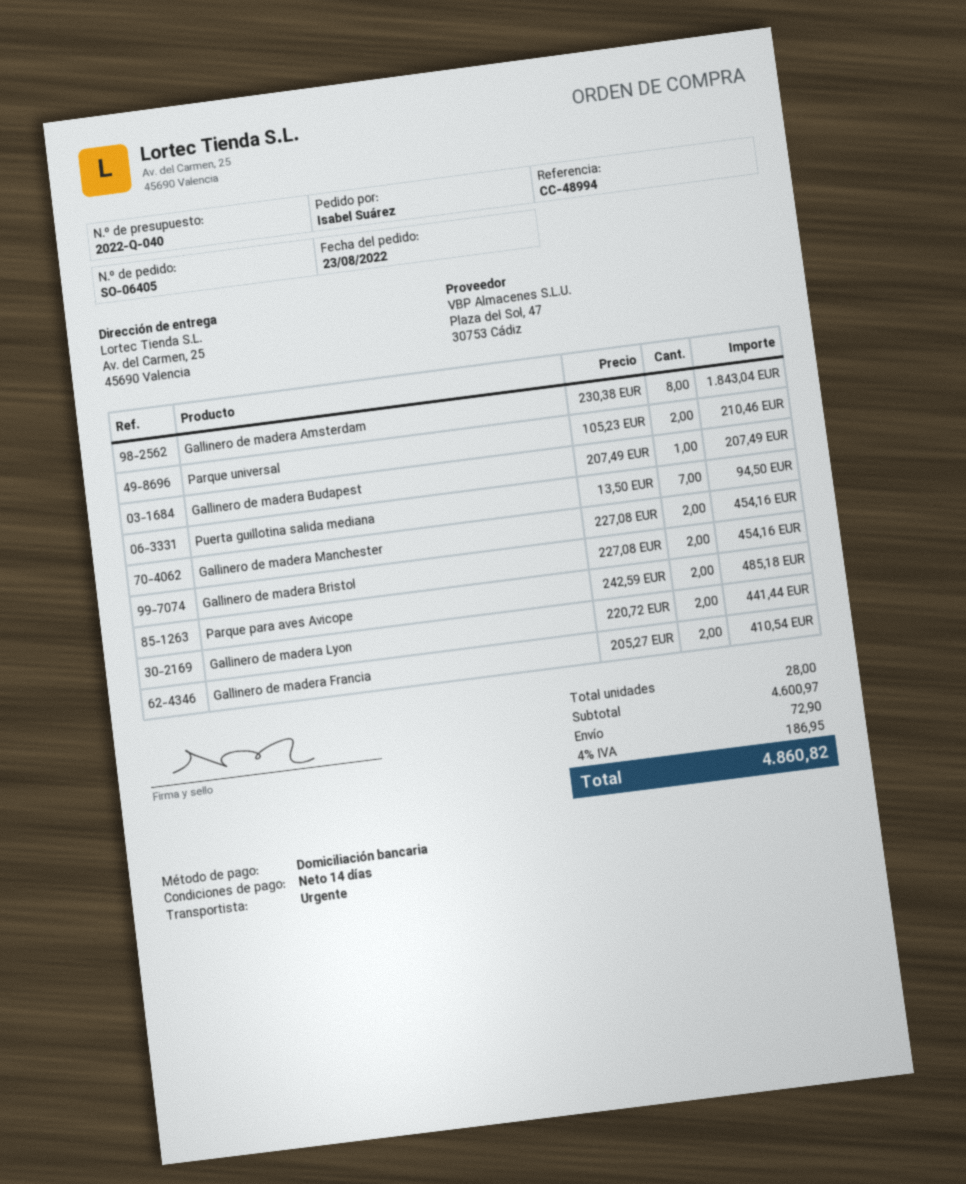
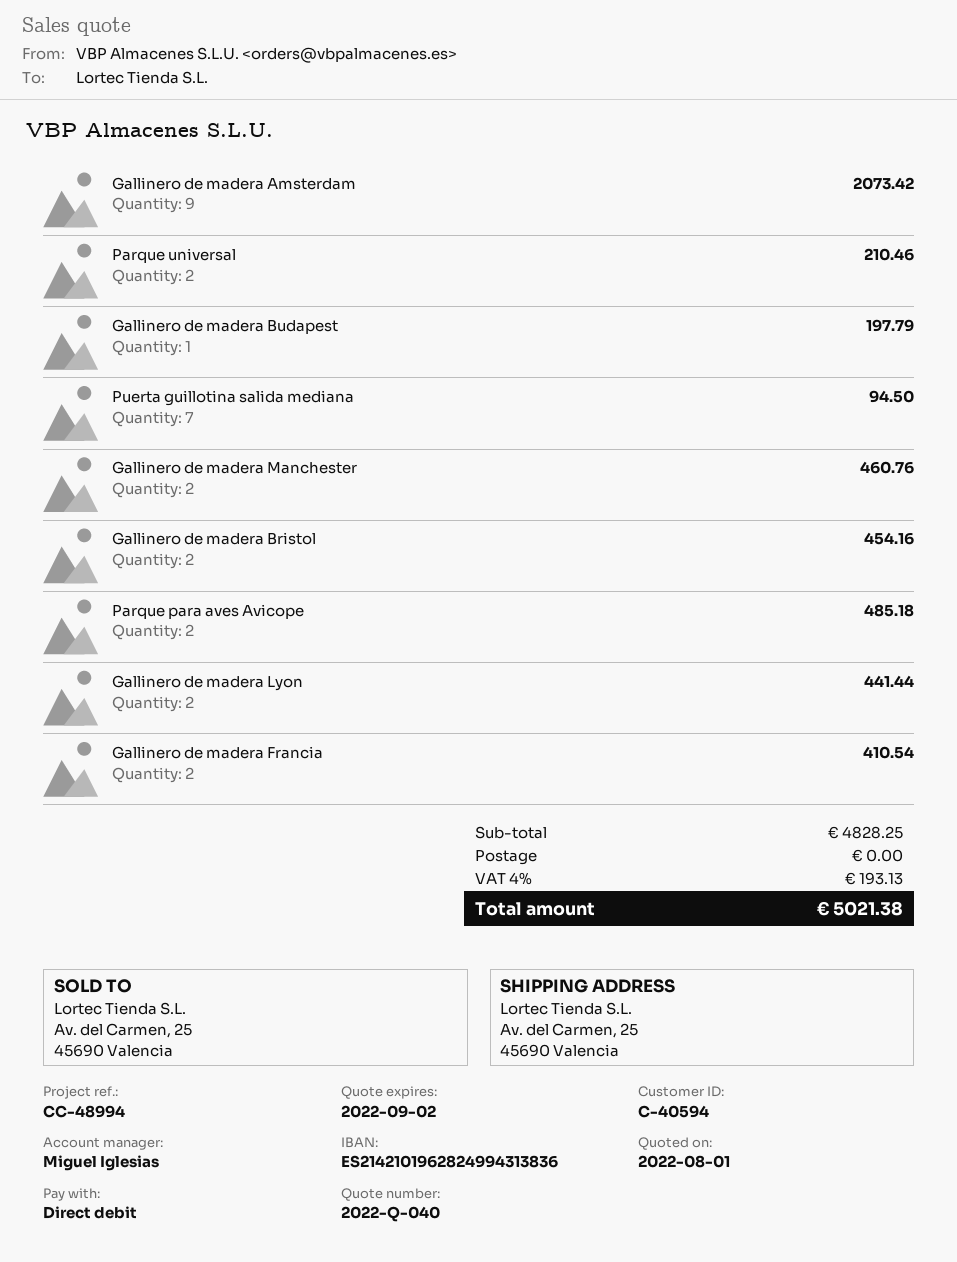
Gallinero de madera Amsterdam: 8 for 1843.04 -> 9 for 2073.42
Gallinero de madera Budapest: 1 for 207.49 -> 1 for 197.79
Gallinero de madera Manchester: 2 for 454.16 -> 2 for 460.76
subtotal: 4600.97 -> 4828.25
shipping: 72.90 -> 0.00
tax: 4% = 186.95 -> 4% = 193.13
total: 4860.82 -> 5021.38

